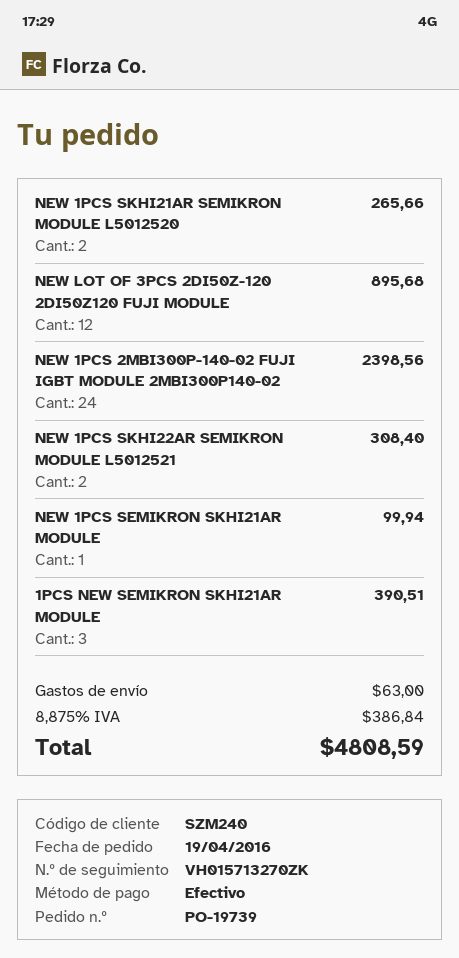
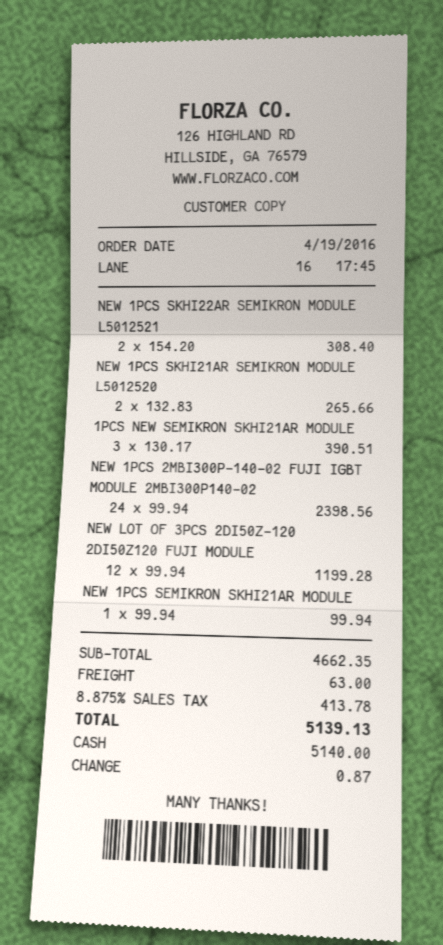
NEW LOT OF 3PCS 2DI50Z-120 2DI50Z120 FUJI MODULE: 12 for 895.68 -> 12 for 1199.28
tax: 8.875% = 386.84 -> 8.875% = 413.78
total: 4808.59 -> 5139.13

